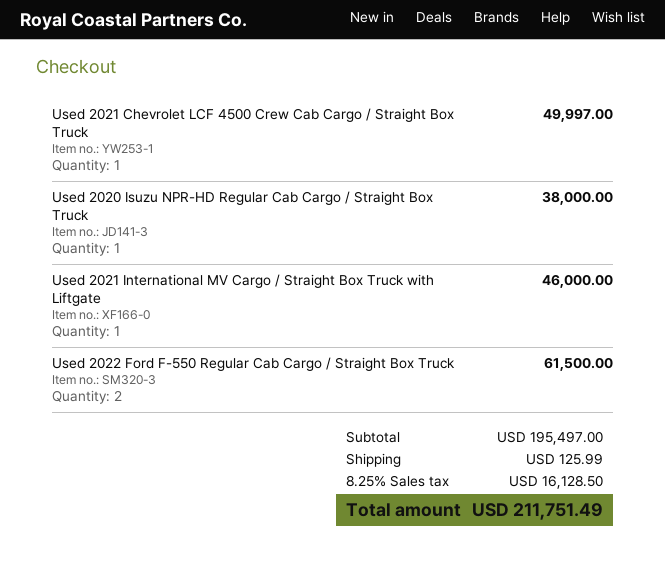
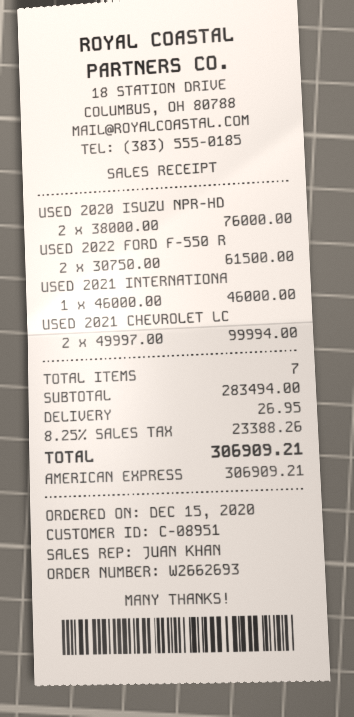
Used 2021 Chevrolet LCF 4500 Crew Cab Cargo / Straight Box Truck: 1 for 49997.00 -> 2 for 99994.00
Used 2020 Isuzu NPR-HD Regular Cab Cargo / Straight Box Truck: 1 for 38000.00 -> 2 for 76000.00
subtotal: 195497.00 -> 283494.00
shipping: 125.99 -> 26.95
tax: 8.25% = 16128.50 -> 8.25% = 23388.26
total: 211751.49 -> 306909.21

